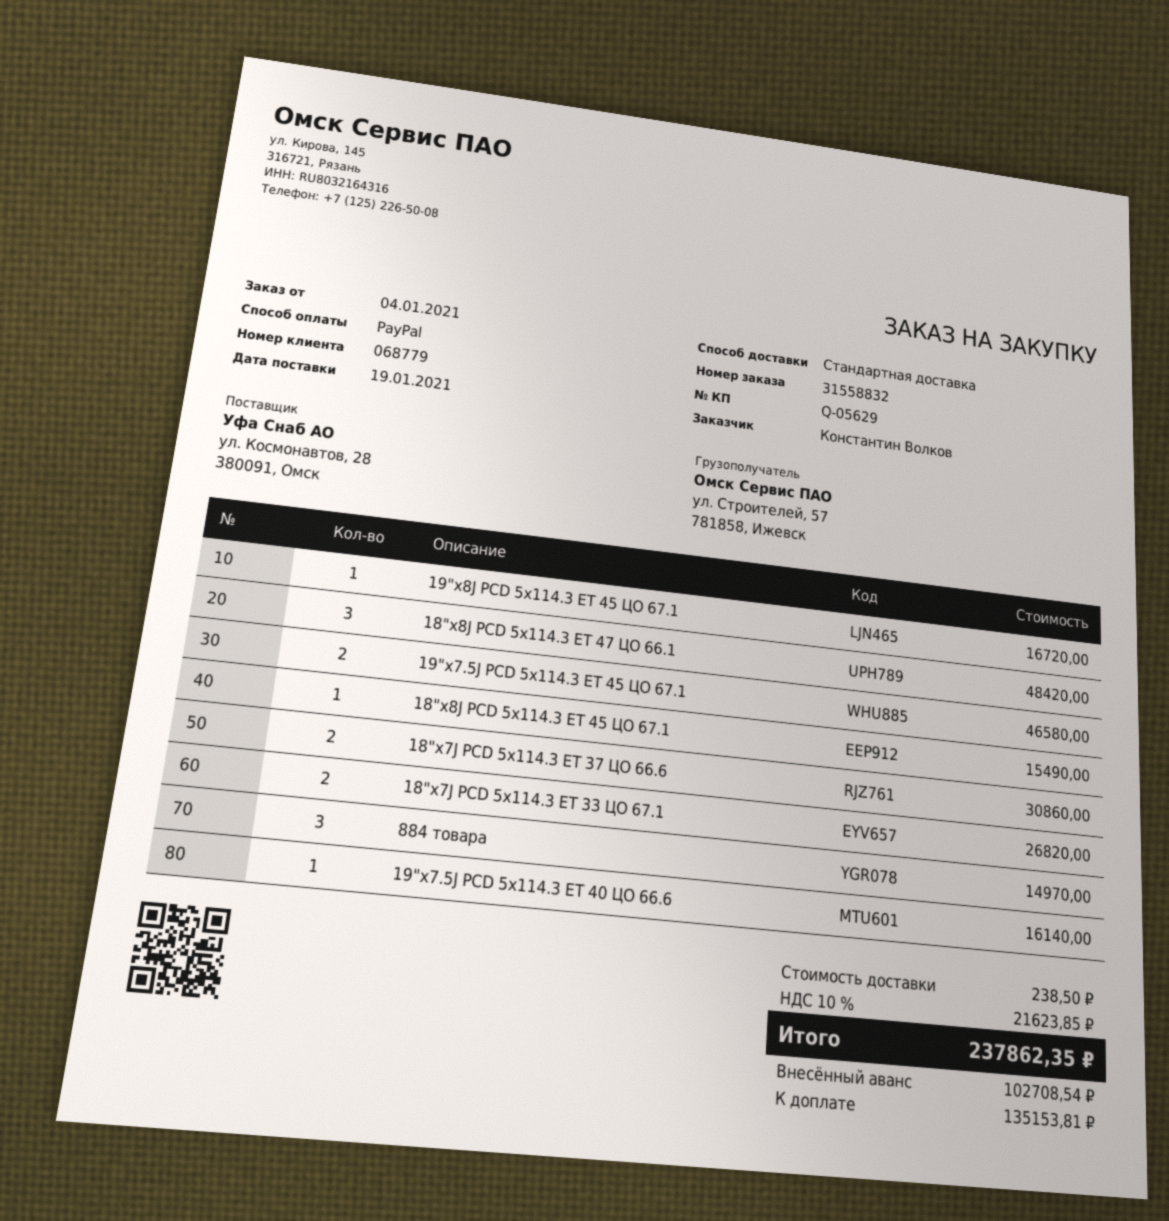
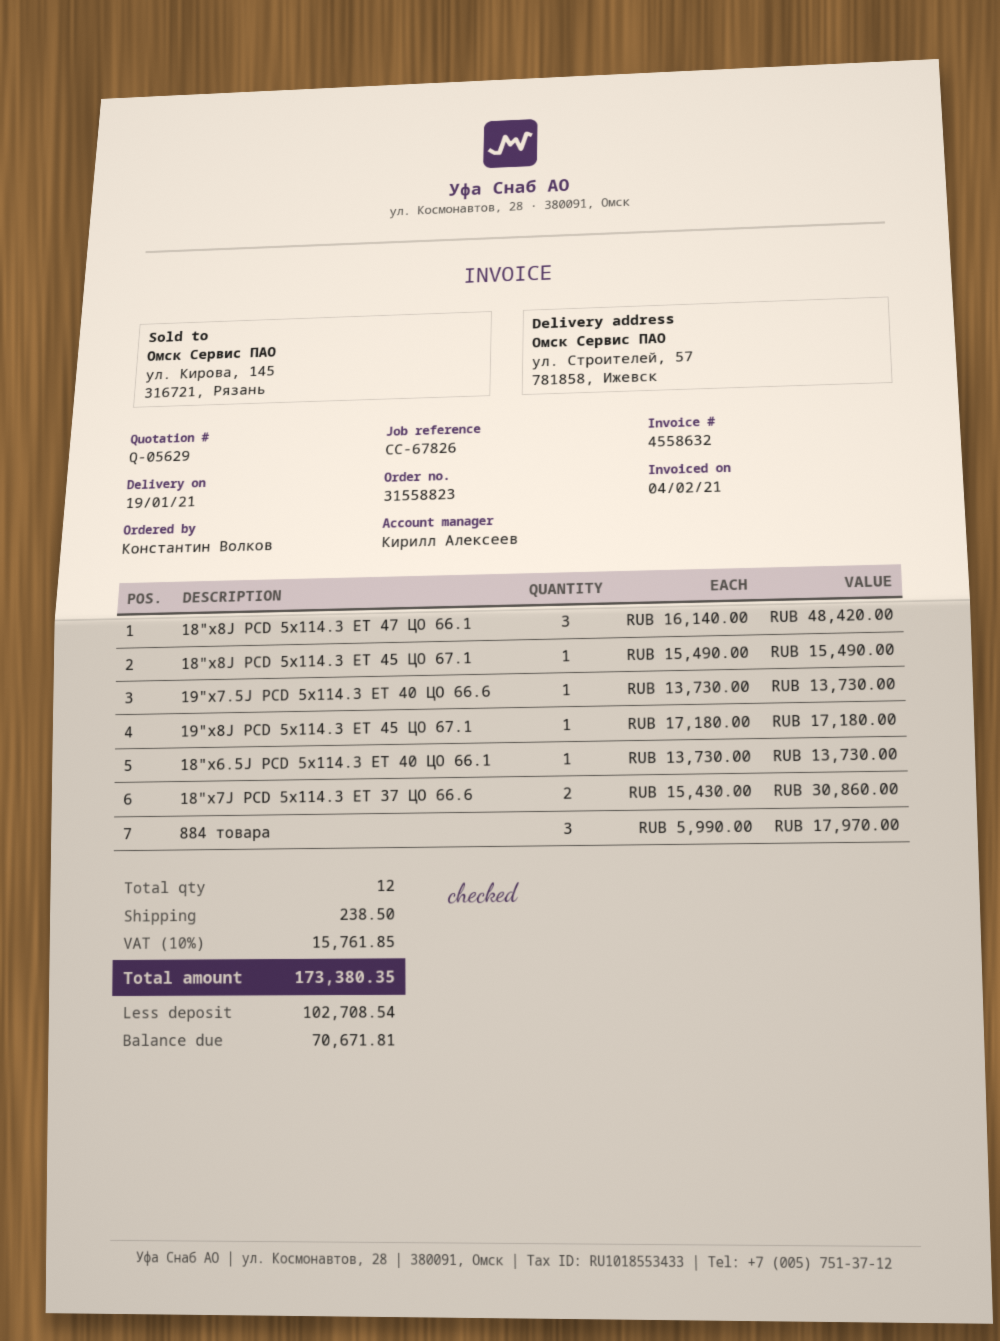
order number: 31558832 -> 31558823
19"x8J PCD 5x114.3 ЕТ 45 ЦО 67.1: 1 for 16720.00 -> 1 for 17180.00
19"x7.5J PCD 5x114.3 ЕТ 45 ЦО 67.1: 2 for 46580.00 -> none
18"x7J PCD 5x114.3 ЕТ 33 ЦО 67.1: 2 for 26820.00 -> none
884 товара: 3 for 14970.00 -> 3 for 17970.00
19"x7.5J PCD 5x114.3 ЕТ 40 ЦО 66.6: 1 for 16140.00 -> 1 for 13730.00
18"x6.5J PCD 5x114.3 ЕТ 40 ЦО 66.1: none -> 1 for 13730.00
tax: 10% = 21623.85 -> 10% = 15761.85
total: 237862.35 -> 173380.35
balance: 135153.81 -> 70671.81

